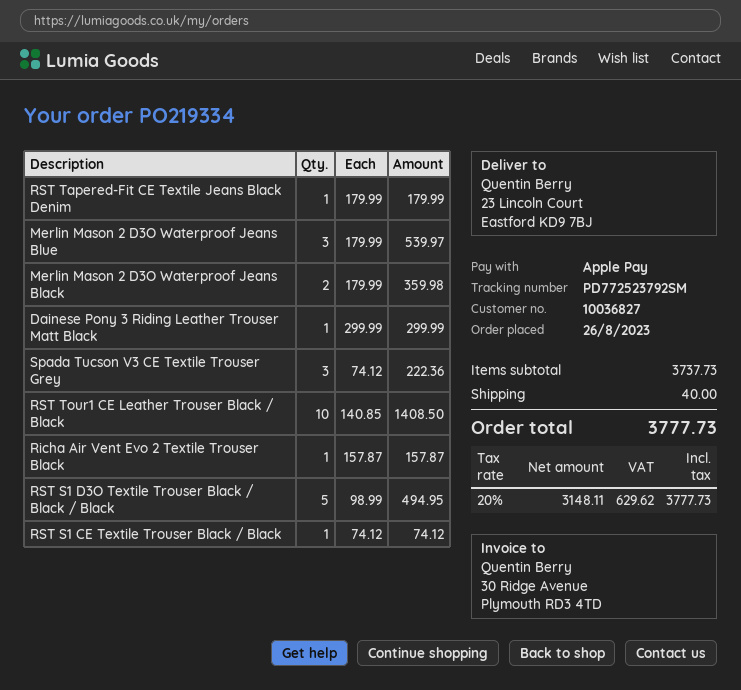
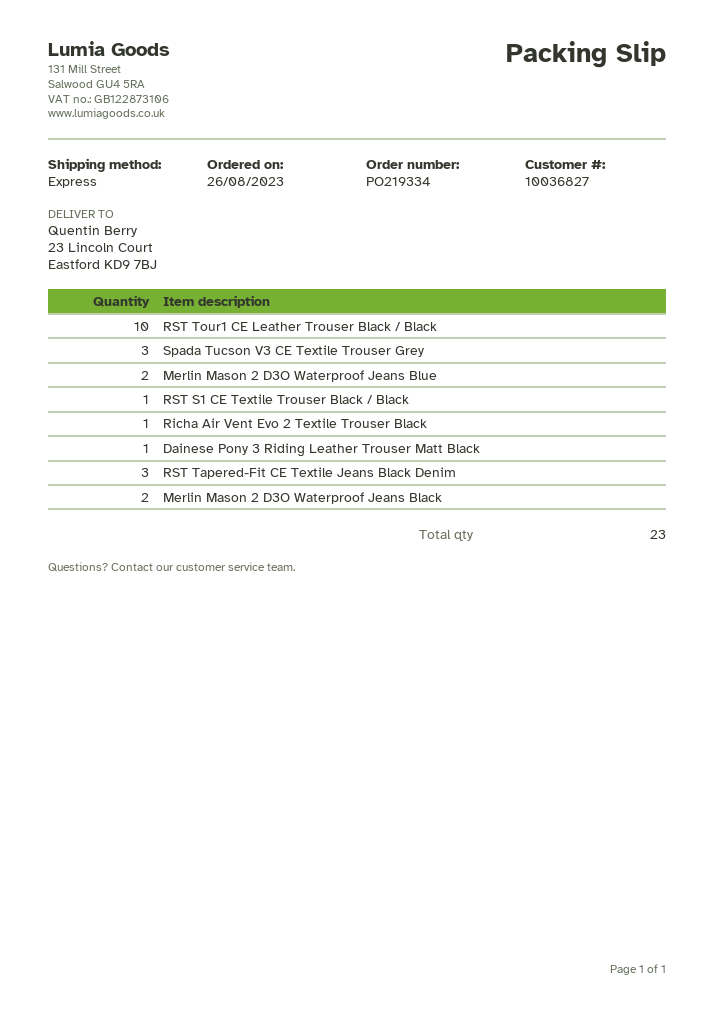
RST Tapered-Fit CE Textile Jeans Black Denim: 1 -> 3
Merlin Mason 2 D3O Waterproof Jeans Blue: 3 -> 2
RST S1 D3O Textile Trouser Black / Black / Black: 5 -> none

